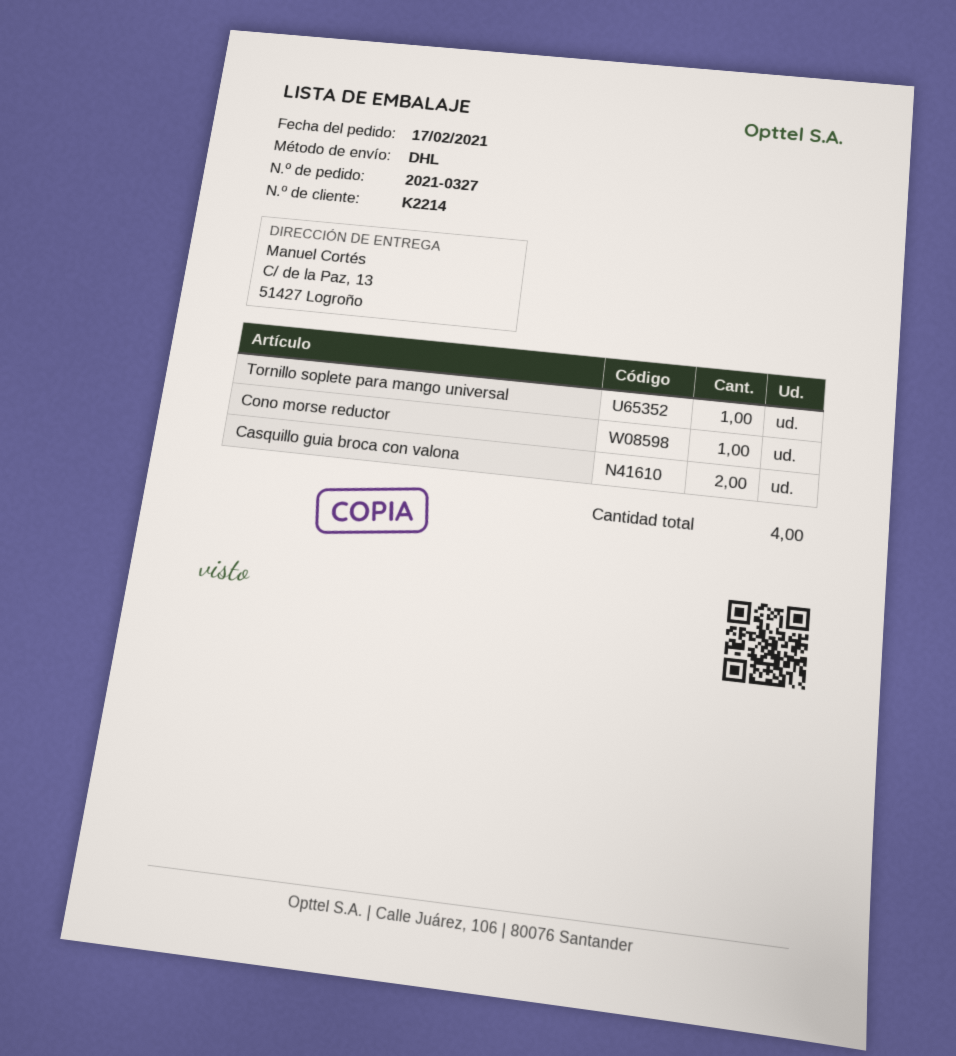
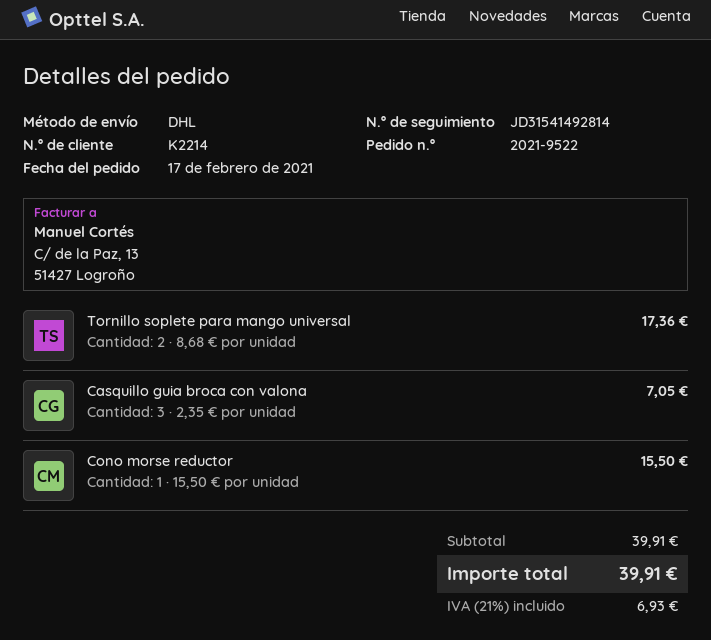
order number: 2021-0327 -> 2021-9522
Tornillo soplete para mango universal: 1 -> 2
Casquillo guia broca con valona: 2 -> 3

